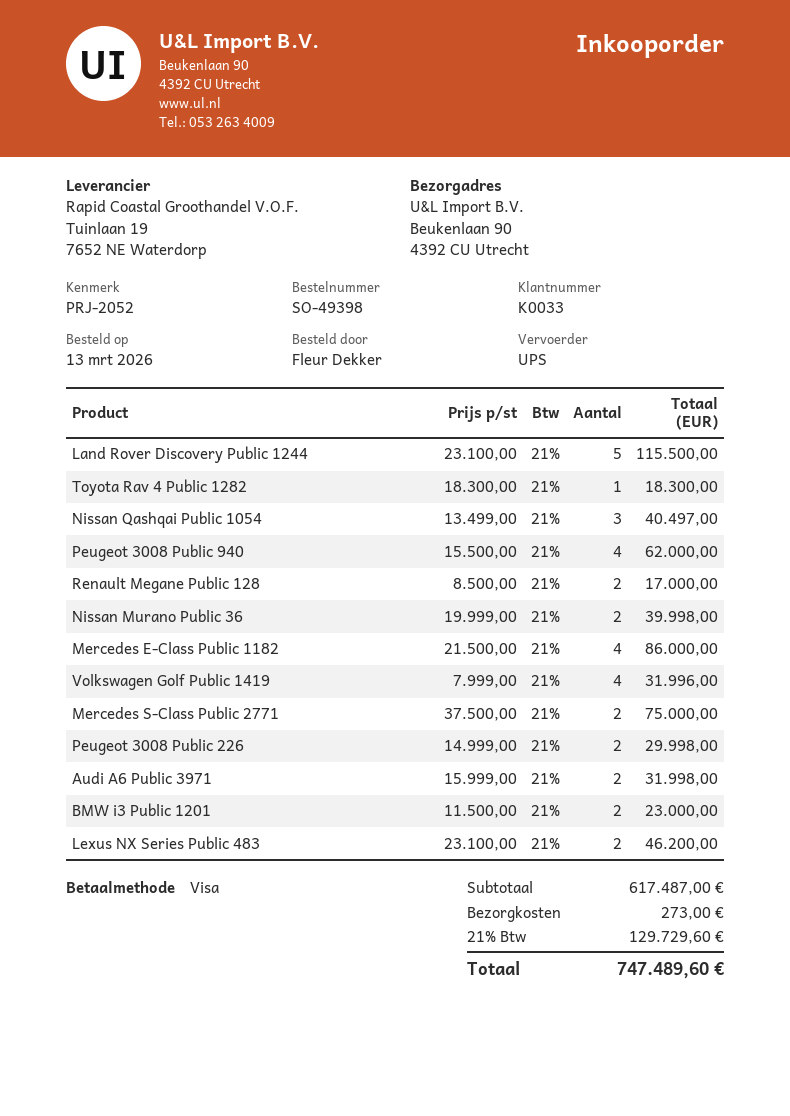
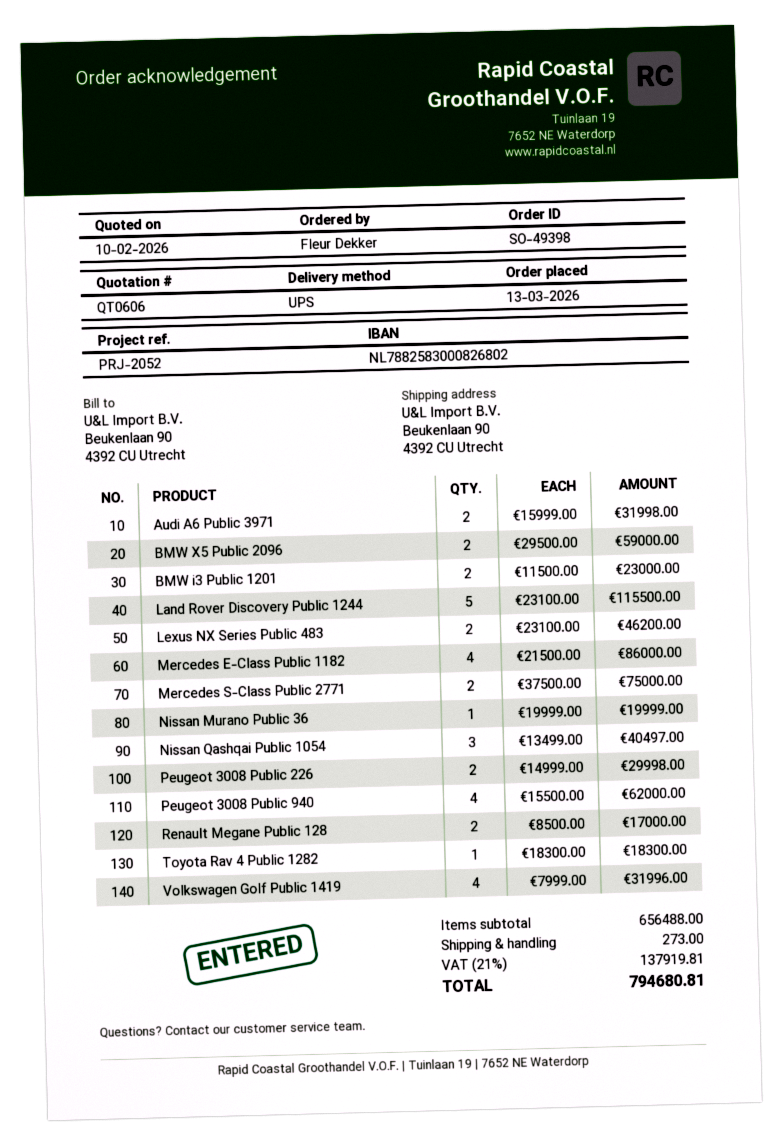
Nissan Murano Public 36: 2 x 19999.00 = 39998.00 -> 1 x 19999.00 = 19999.00
BMW X5 Public 2096: none -> 2 x 29500.00 = 59000.00
subtotal: 617487.00 -> 656488.00
tax: 21% = 129729.60 -> 21% = 137919.81
total: 747489.60 -> 794680.81

